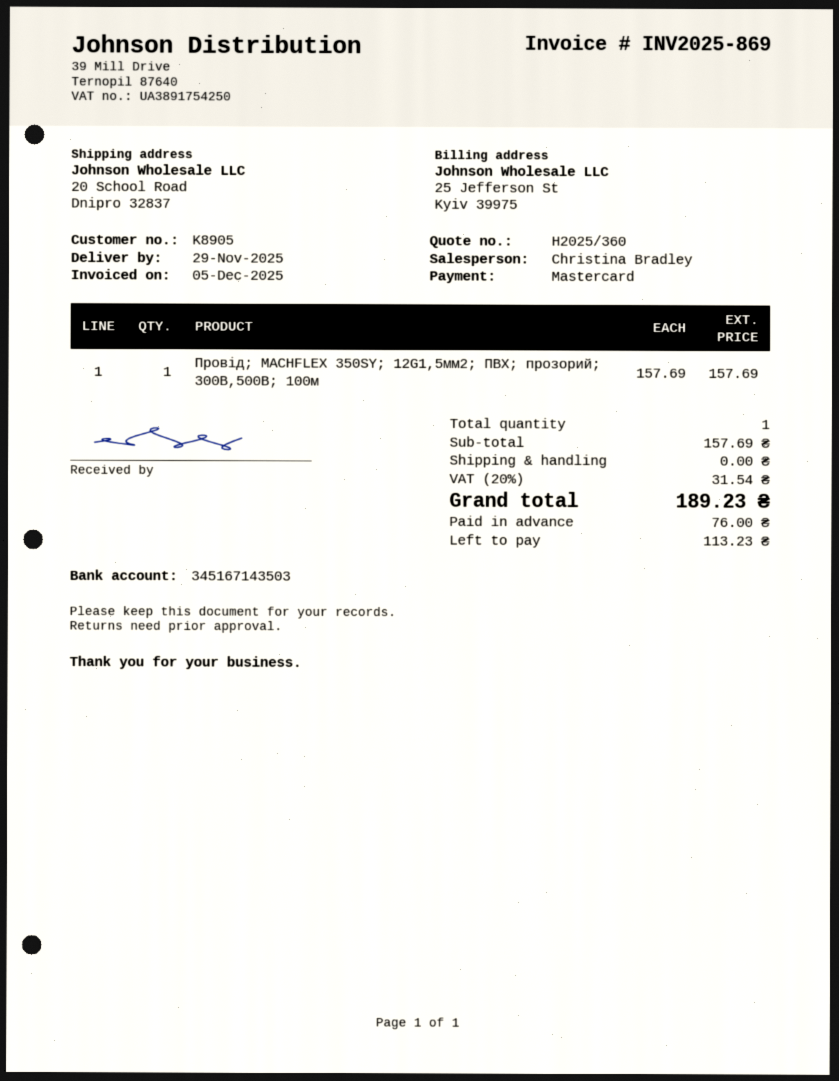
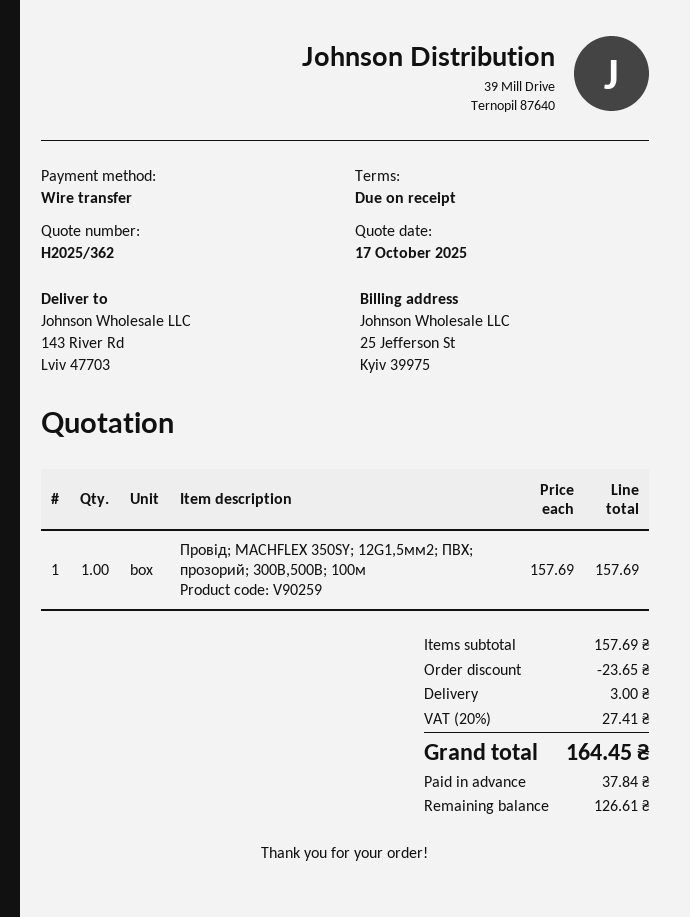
quote number: H2025/360 -> H2025/362
payment method: Mastercard -> bank transfer
ship to: 20 School Road, Dnipro 32837 -> 143 River Rd, Lviv 47703
discount: none -> 23.65
shipping: 0.00 -> 3.00
tax: 20% = 31.54 -> 20% = 27.41
total: 189.23 -> 164.45
deposit: 76.00 -> 37.84
balance: 113.23 -> 126.61

